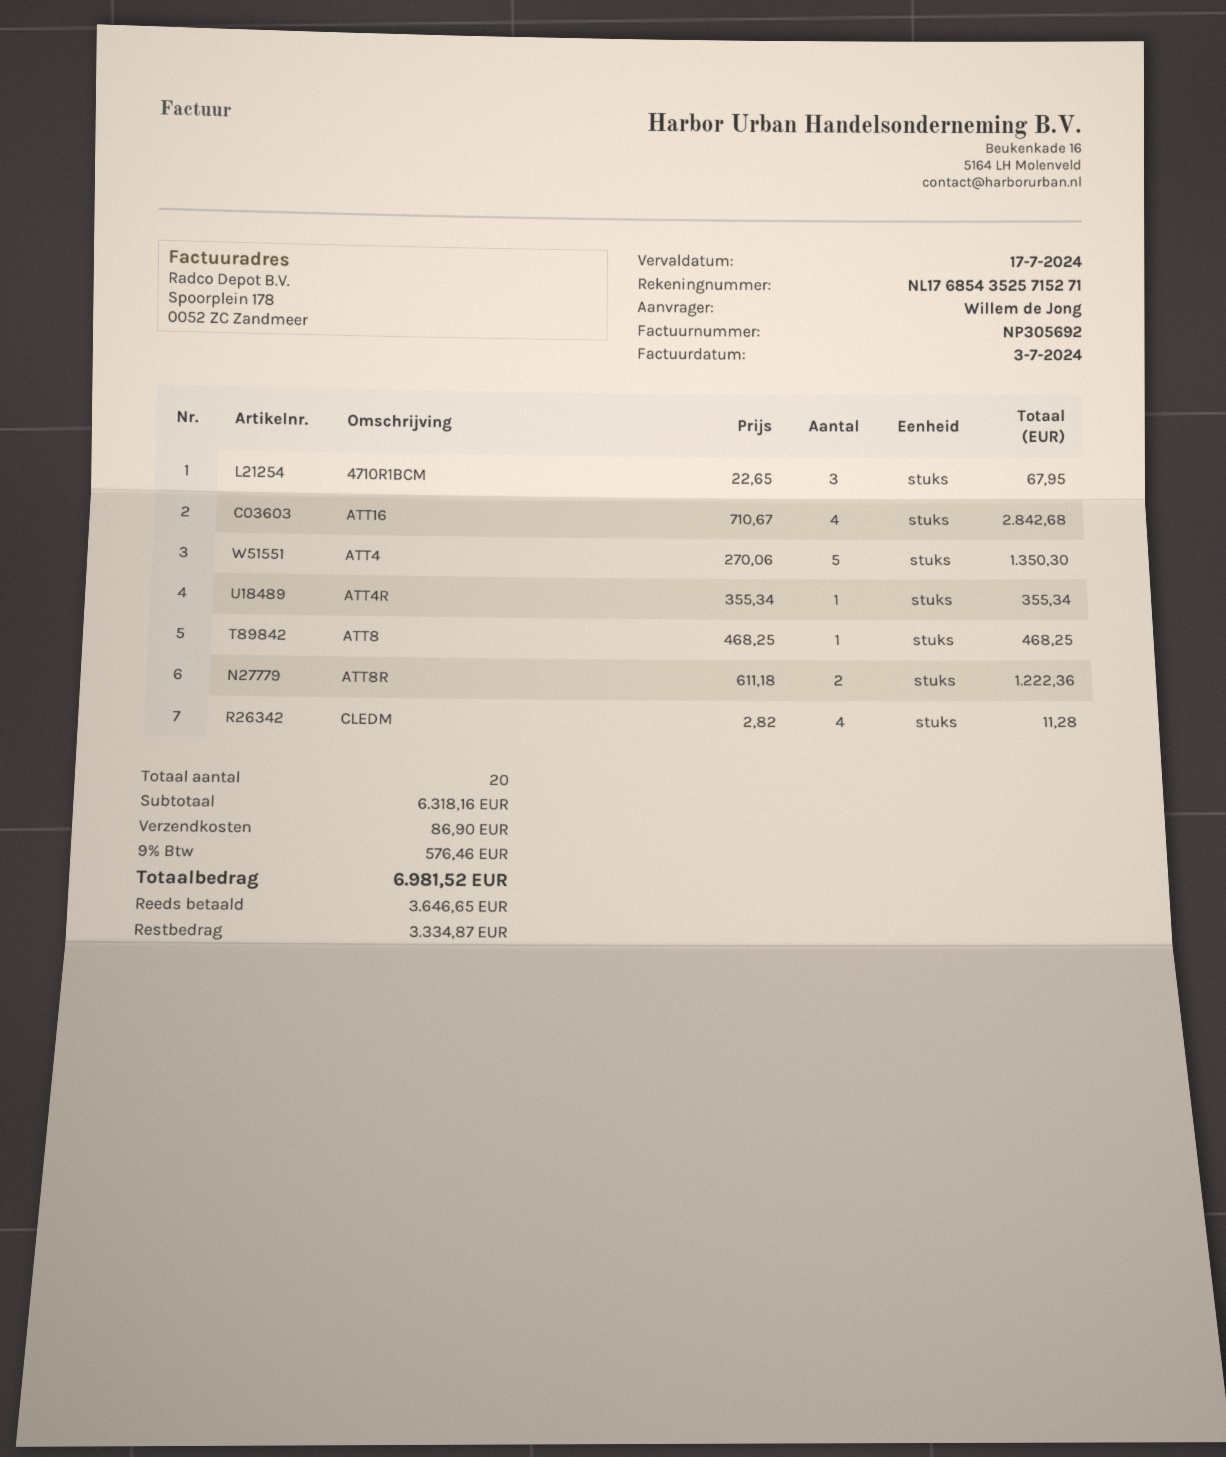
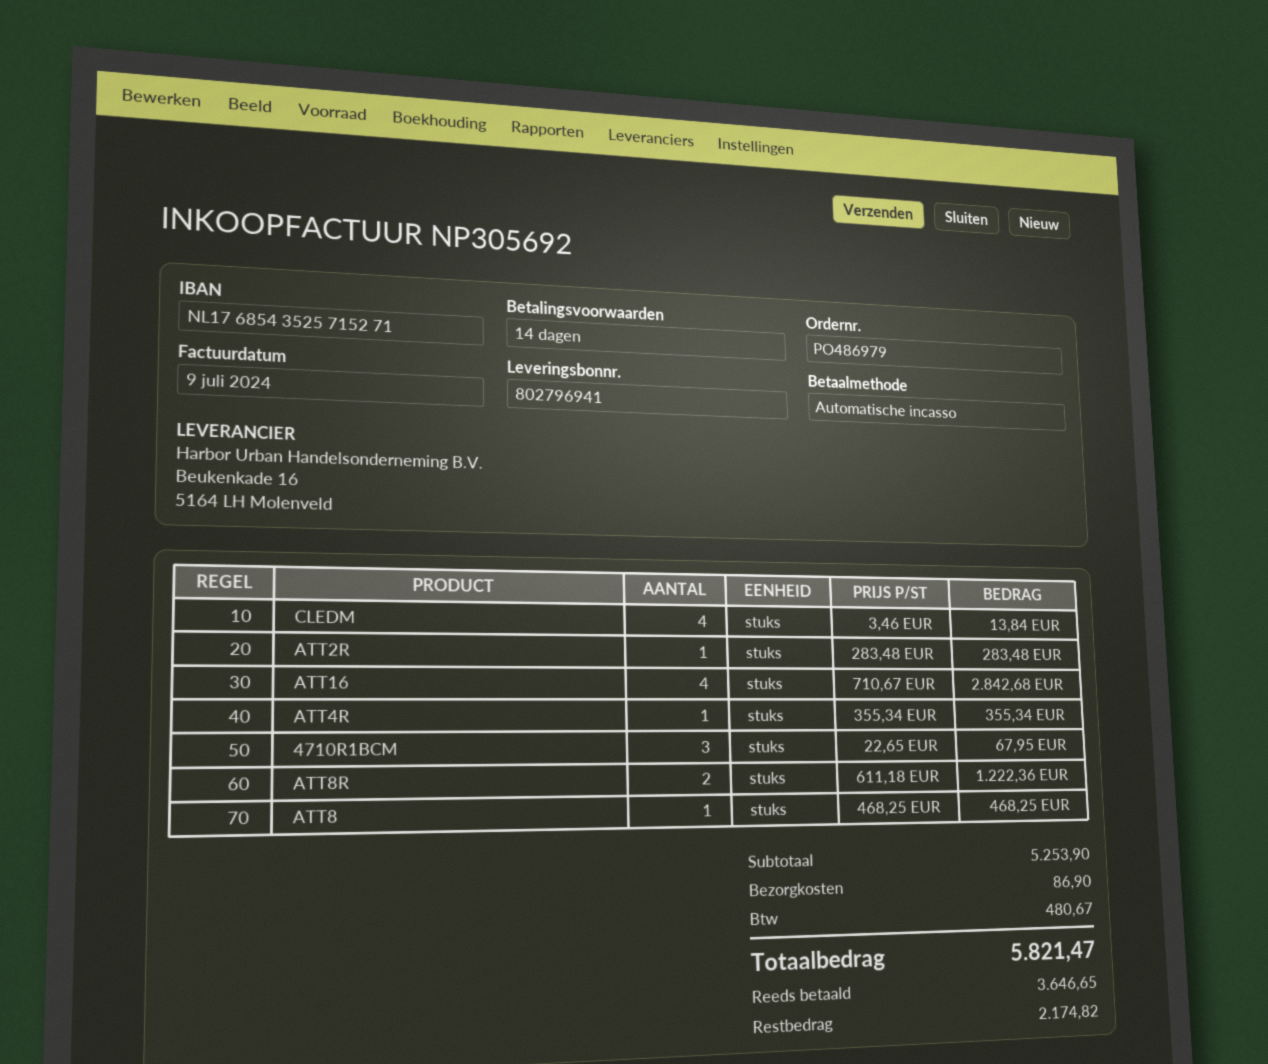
invoice date: 2024-07-03 -> 2024-07-09
ATT4: 5 x 270.06 = 1350.30 -> none
CLEDM: 4 x 2.82 = 11.28 -> 4 x 3.46 = 13.84
ATT2R: none -> 1 x 283.48 = 283.48
subtotal: 6318.16 -> 5253.90
tax: 576.46 -> 480.67
total: 6981.52 -> 5821.47
balance: 3334.87 -> 2174.82

